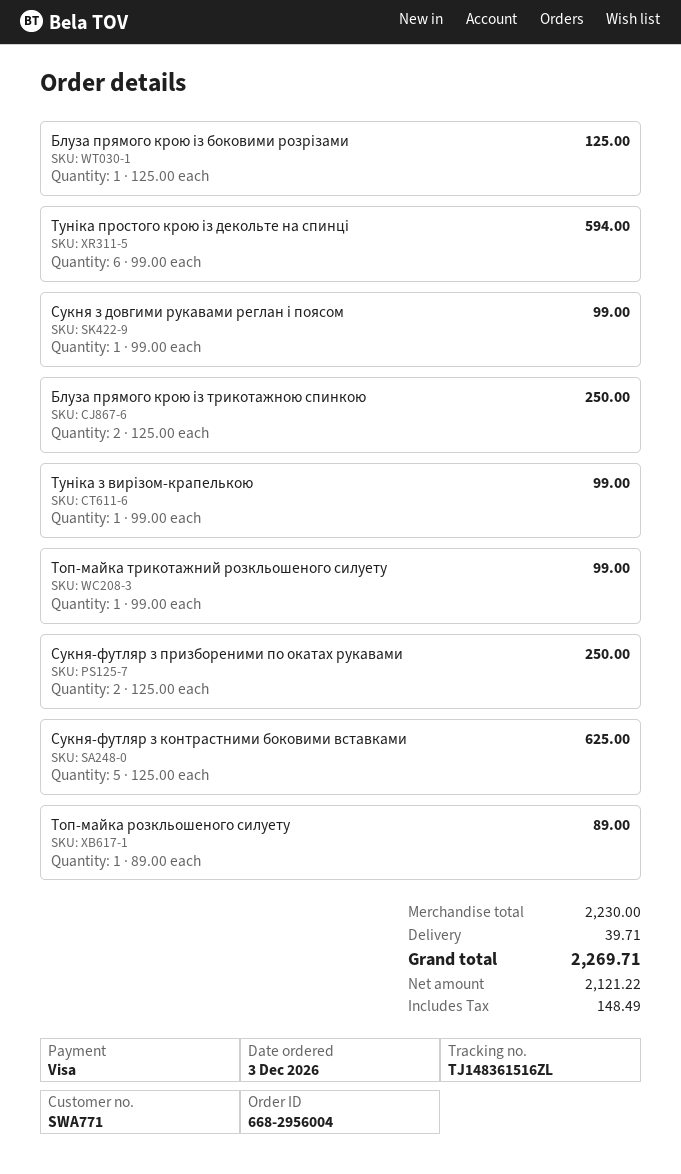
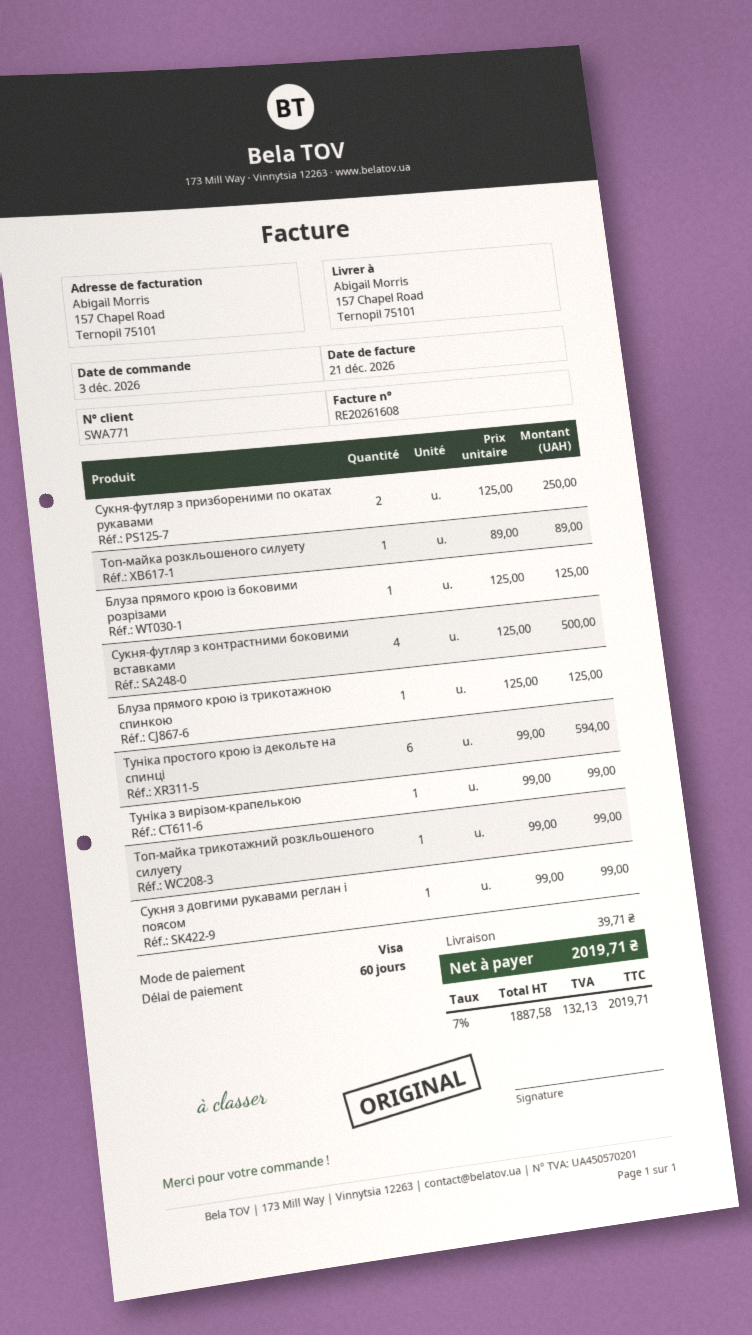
Блуза прямого крою із трикотажною спинкою: 2 x 125.00 = 250.00 -> 1 x 125.00 = 125.00
Сукня-футляр з контрастними боковими вставками: 5 x 125.00 = 625.00 -> 4 x 125.00 = 500.00
net: 2121.22 -> 1887.58
tax: 148.49 -> 132.13
total: 2269.71 -> 2019.71

